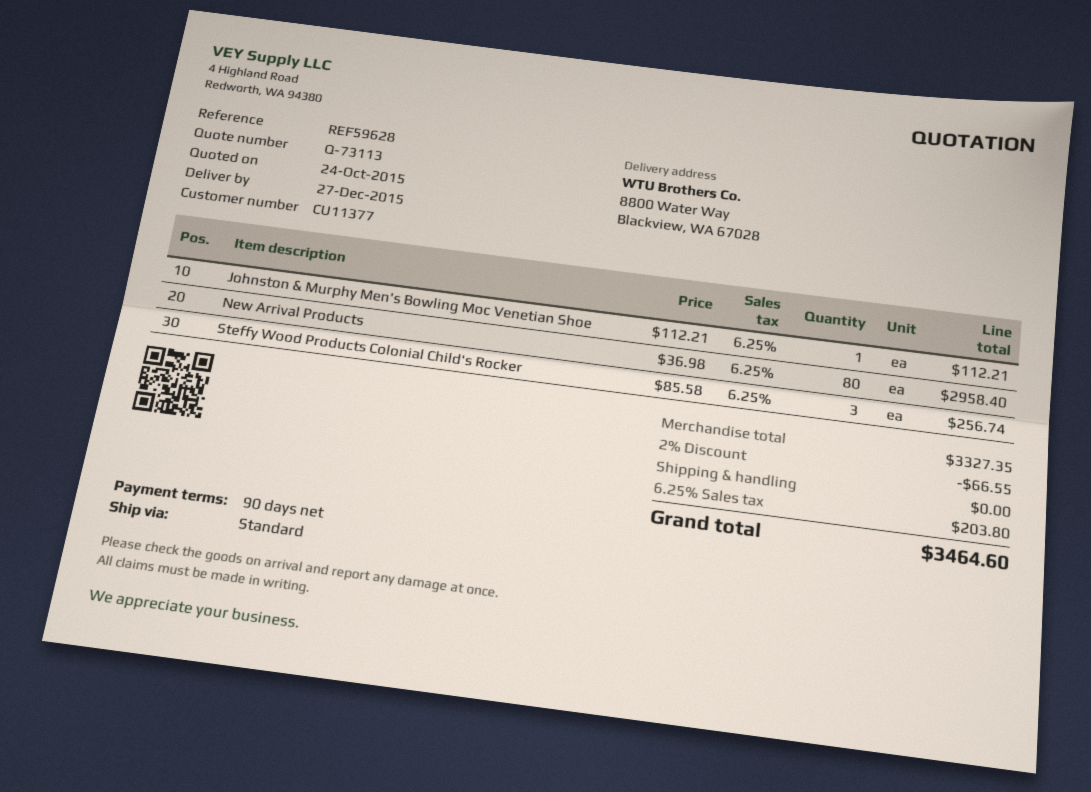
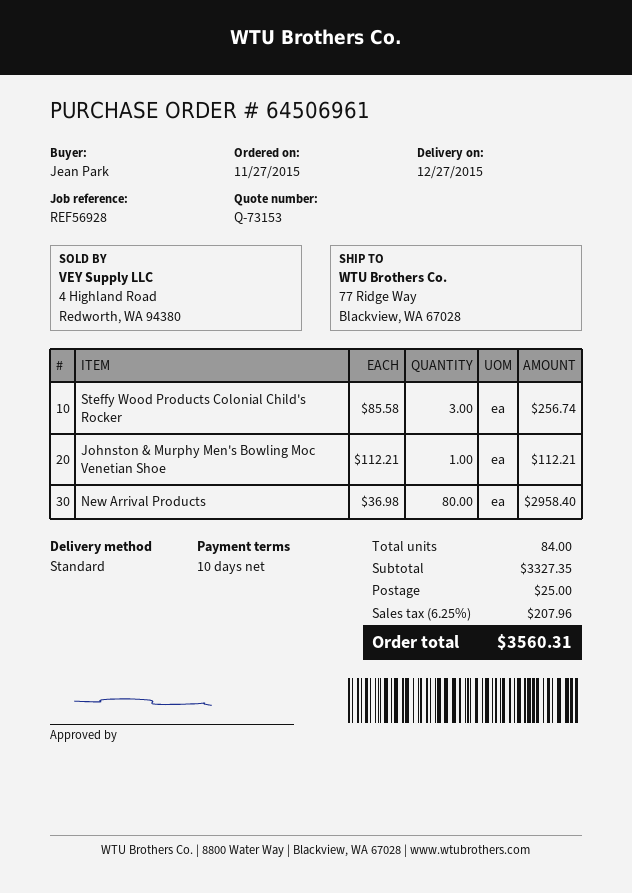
quote number: Q-73113 -> Q-73153
payment terms: 90 days -> 10 days
reference: REF59628 -> REF56928
ship to: 8800 Water Way, Blackview, WA 67028 -> 77 Ridge Way, Blackview, WA 67028
discount: 2% = 66.55 -> none
shipping: 0.00 -> 25.00
tax: 6.25% = 203.80 -> 6.25% = 207.96
total: 3464.60 -> 3560.31

